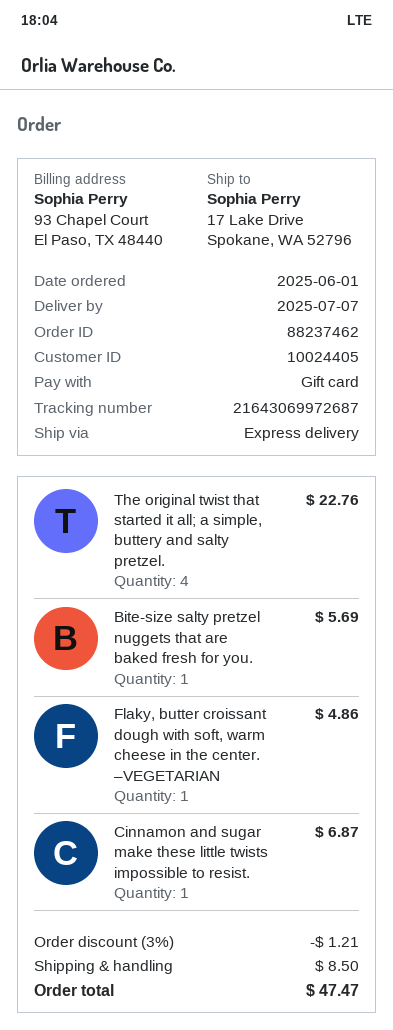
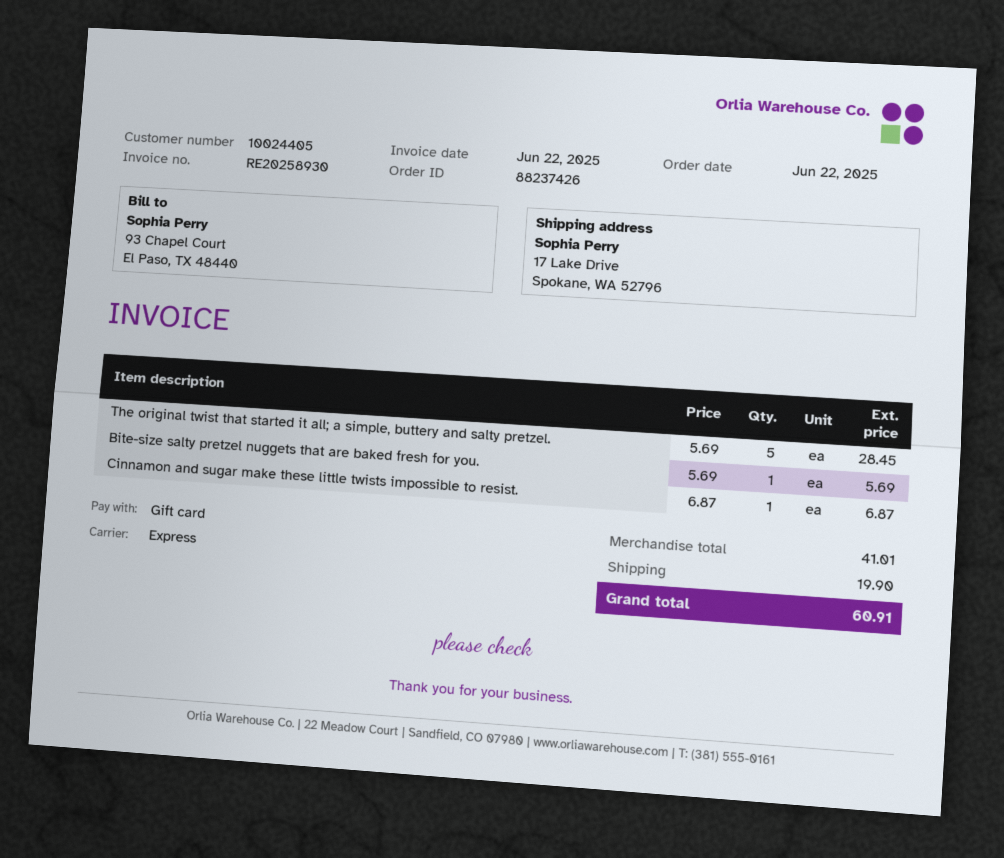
order number: 88237462 -> 88237426
order date: 2025-06-01 -> 2025-06-22
The original twist that started it all; a simple, buttery and salty pretzel.: 4 for 22.76 -> 5 for 28.45
Flaky, butter croissant dough with soft, warm cheese in the center. –VEGETARIAN: 1 for 4.86 -> none
discount: 3% = 1.21 -> none
shipping: 8.50 -> 19.90
total: 47.47 -> 60.91

